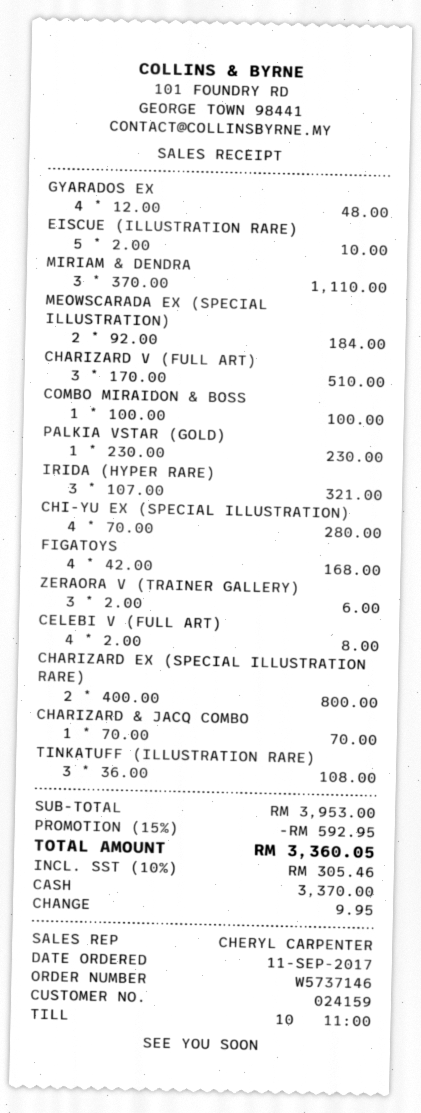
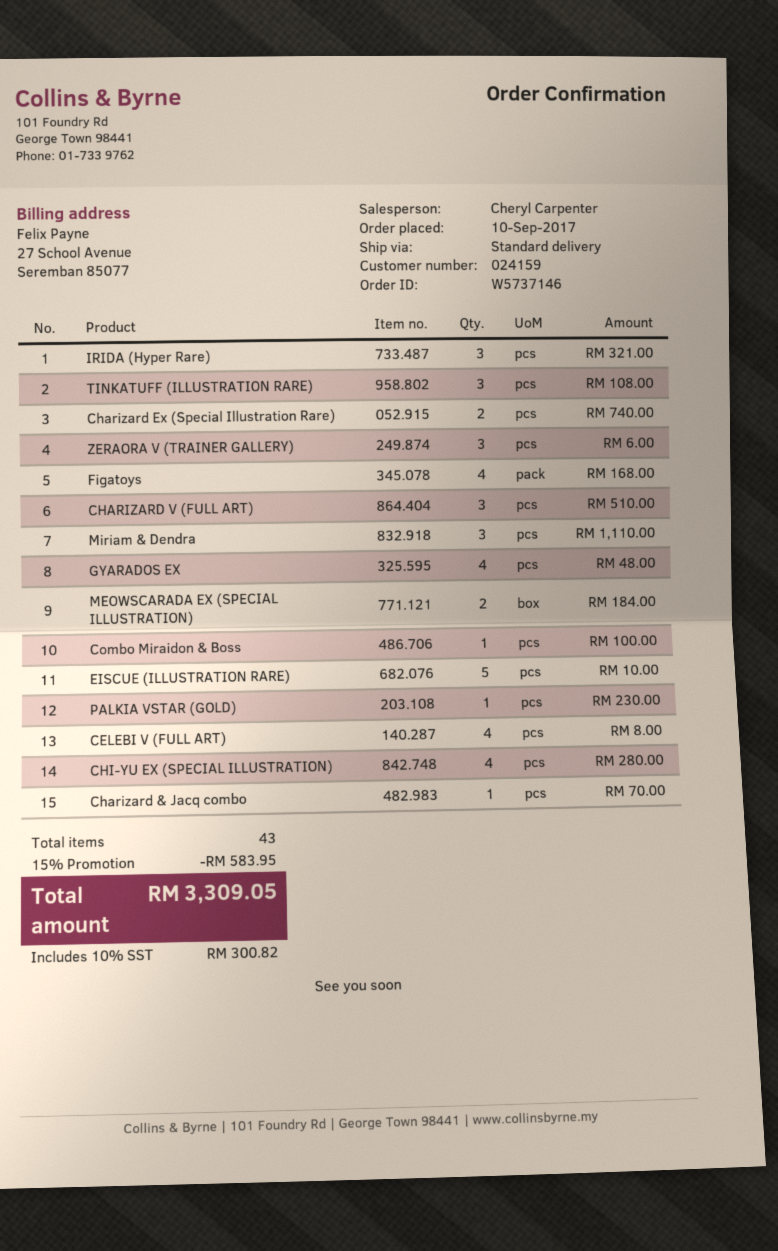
order date: 2017-09-11 -> 2017-09-10
CHARIZARD EX (SPECIAL ILLUSTRATION RARE): 2 for 800.00 -> 2 for 740.00
discount: 15% = 592.95 -> 15% = 583.95
tax: 10% = 305.46 -> 10% = 300.82
total: 3360.05 -> 3309.05

